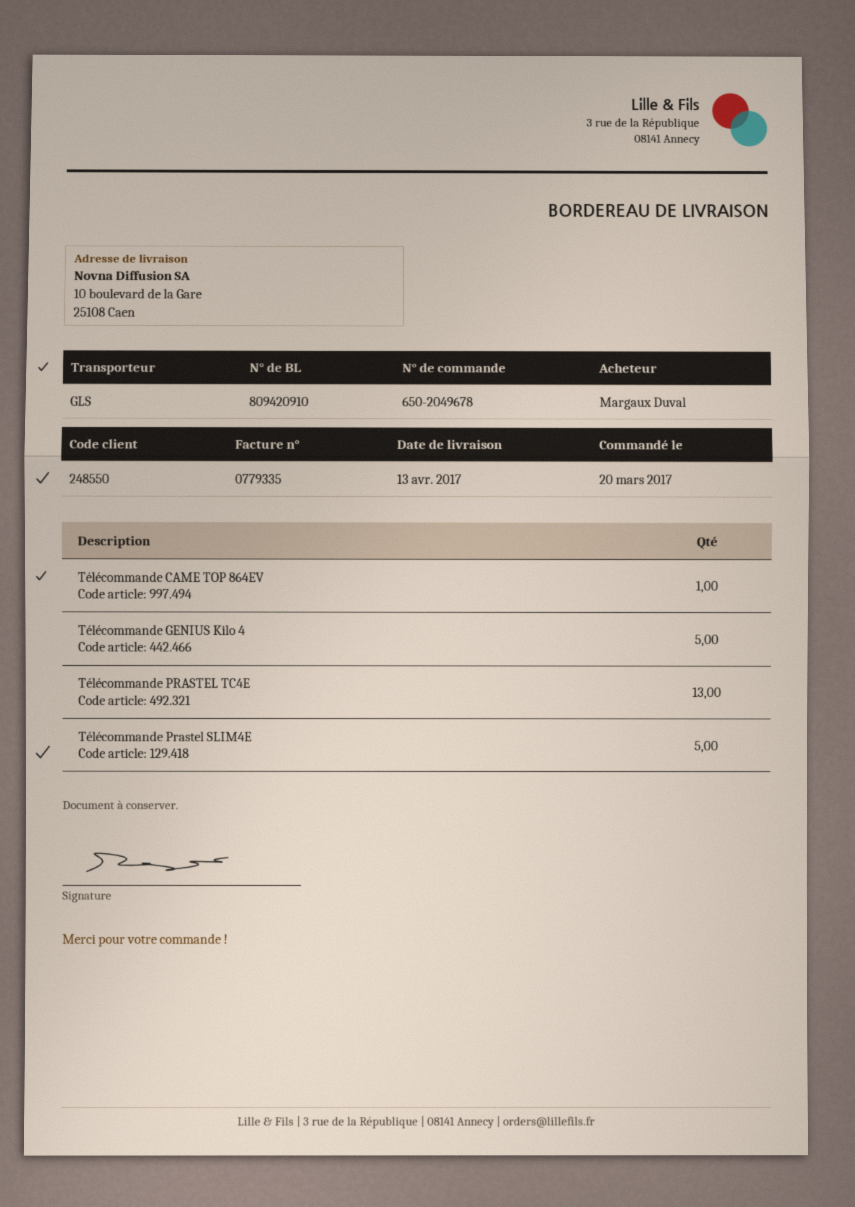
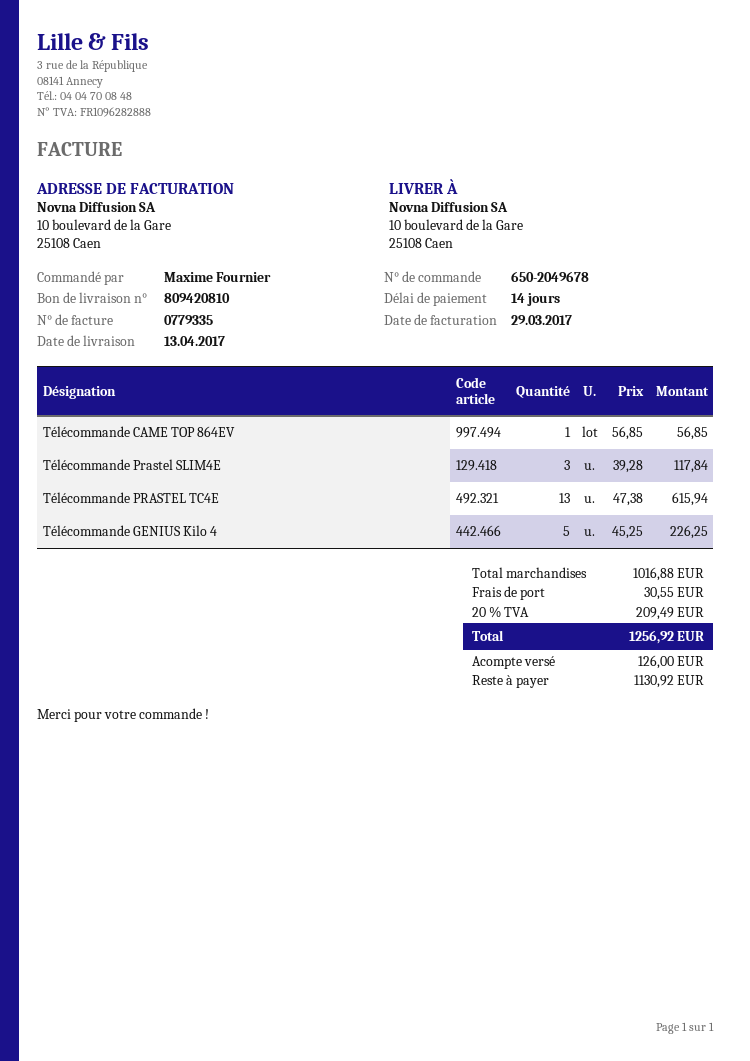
delivery note number: 809420910 -> 809420810
ordered by: Margaux Duval -> Maxime Fournier
Télécommande Prastel SLIM4E: 5 -> 3

